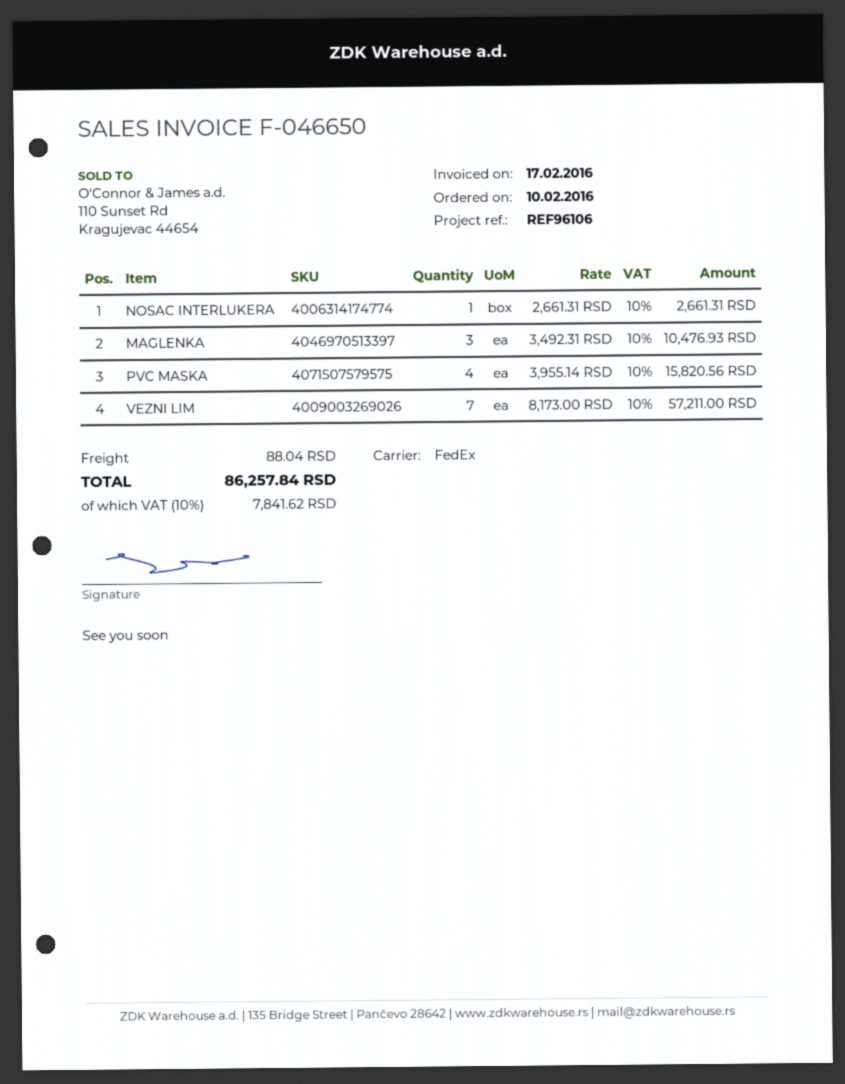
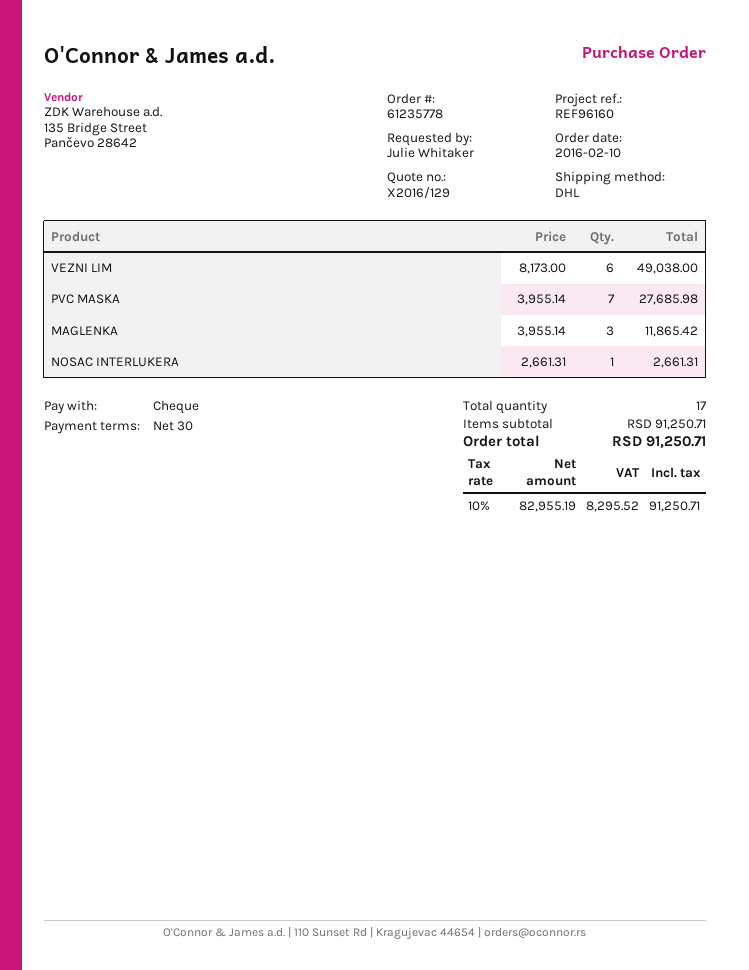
reference: REF96106 -> REF96160
shipping method: FedEx -> DHL
MAGLENKA: 3 x 3492.31 = 10476.93 -> 3 x 3955.14 = 11865.42
PVC MASKA: 4 x 3955.14 = 15820.56 -> 7 x 3955.14 = 27685.98
VEZNI LIM: 7 x 8173.00 = 57211.00 -> 6 x 8173.00 = 49038.00
shipping: 88.04 -> none
tax: 10% = 7841.62 -> 10% = 8295.52
total: 86257.84 -> 91250.71

